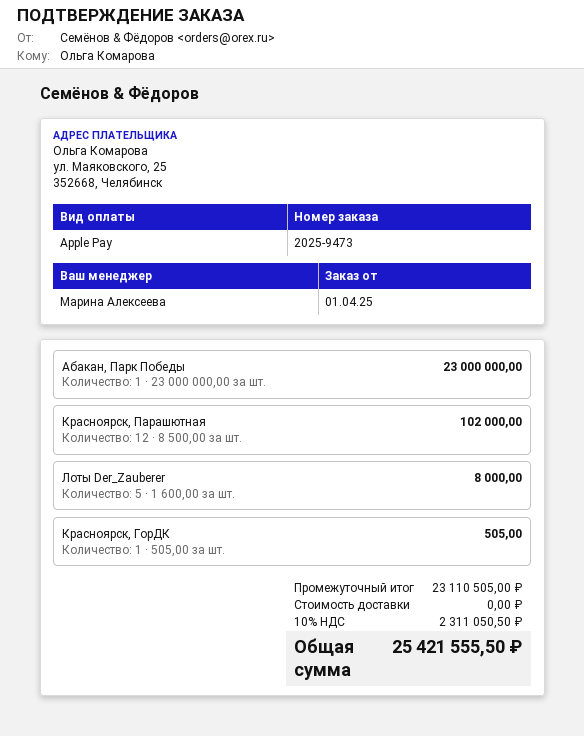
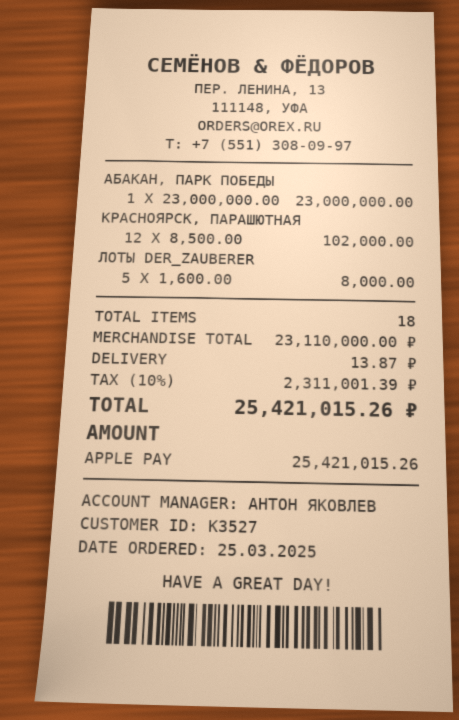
order date: 2025-04-01 -> 2025-03-25
sales rep: Марина Алексеева -> АНТОН ЯКОВЛЕВ
Красноярск, ГорДК: 1 x 505.00 = 505.00 -> none
subtotal: 23110505.00 -> 23110000.00
shipping: 0.00 -> 13.87
tax: 10% = 2311050.50 -> 10% = 2311001.39
total: 25421555.50 -> 25421015.26

